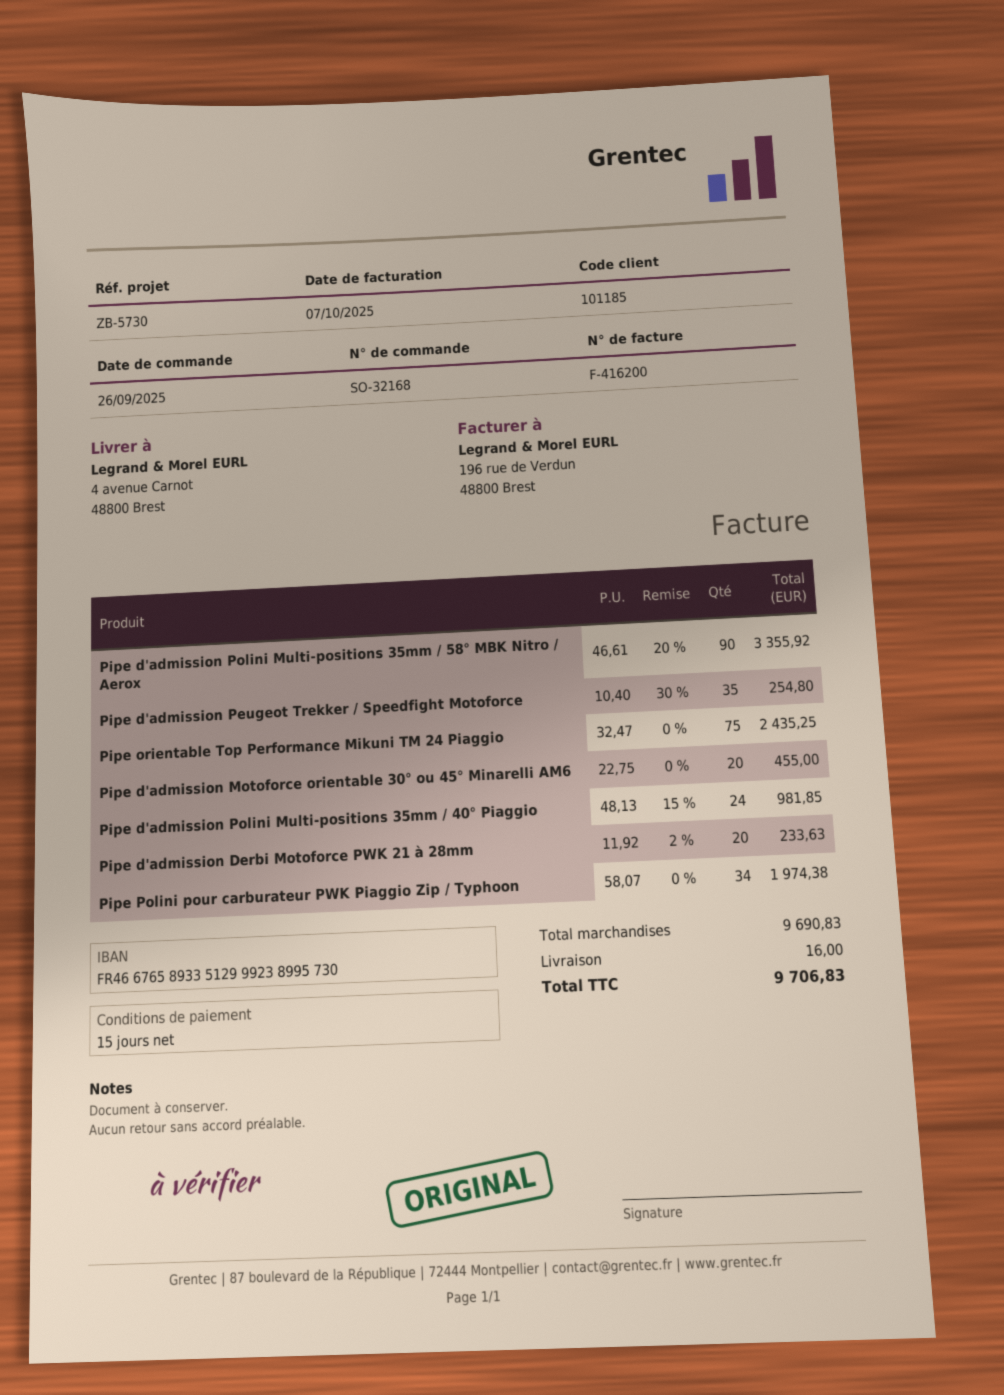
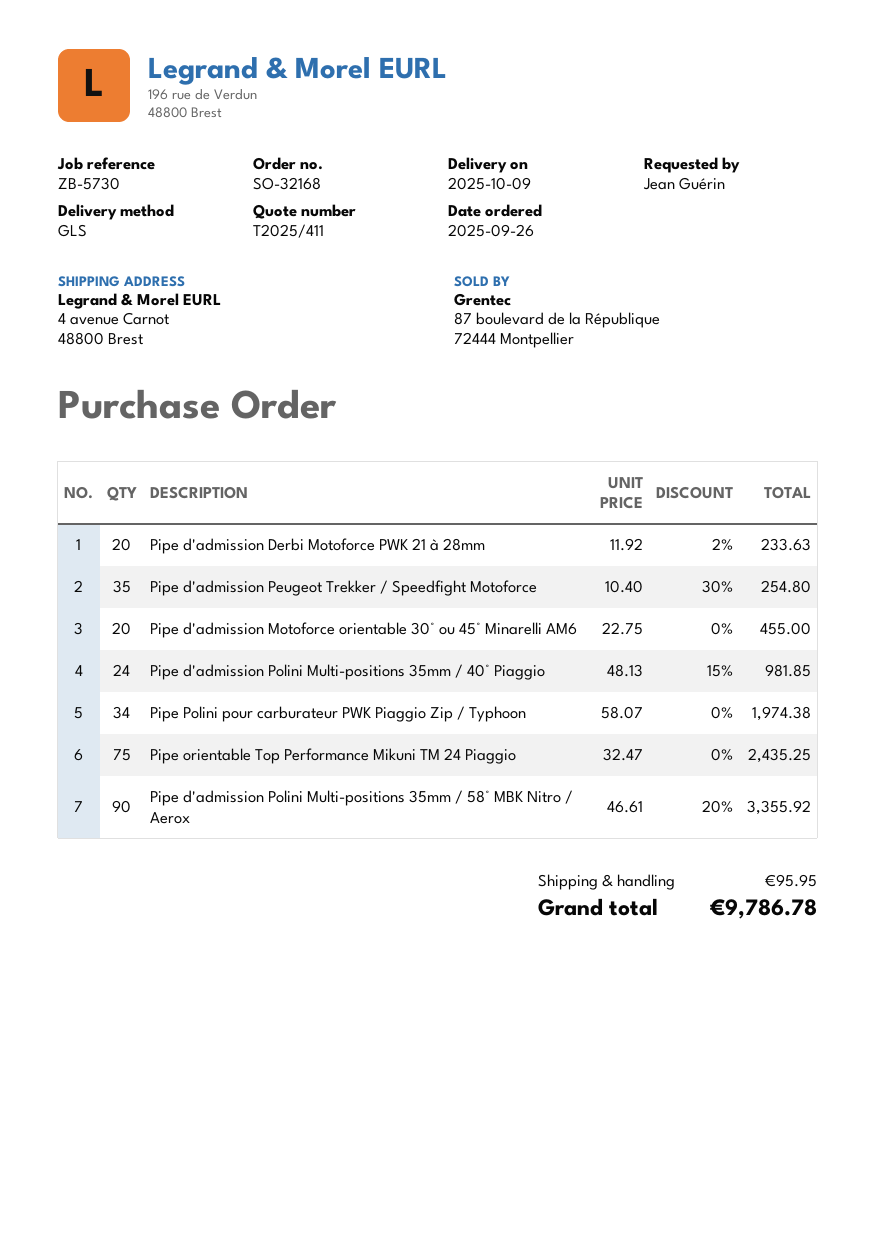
shipping: 16.00 -> 95.95
total: 9706.83 -> 9786.78

